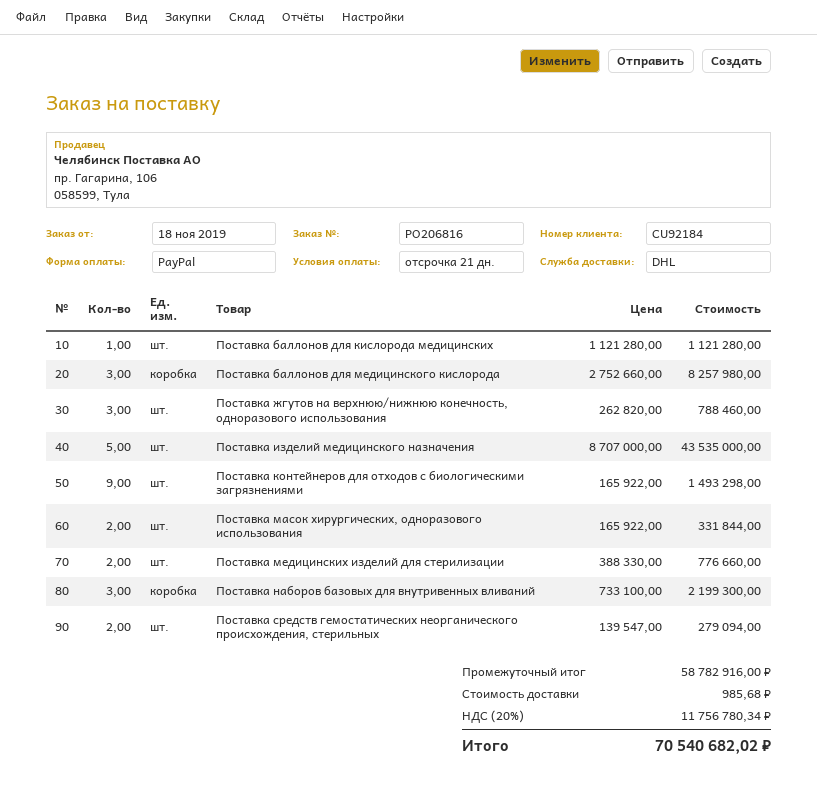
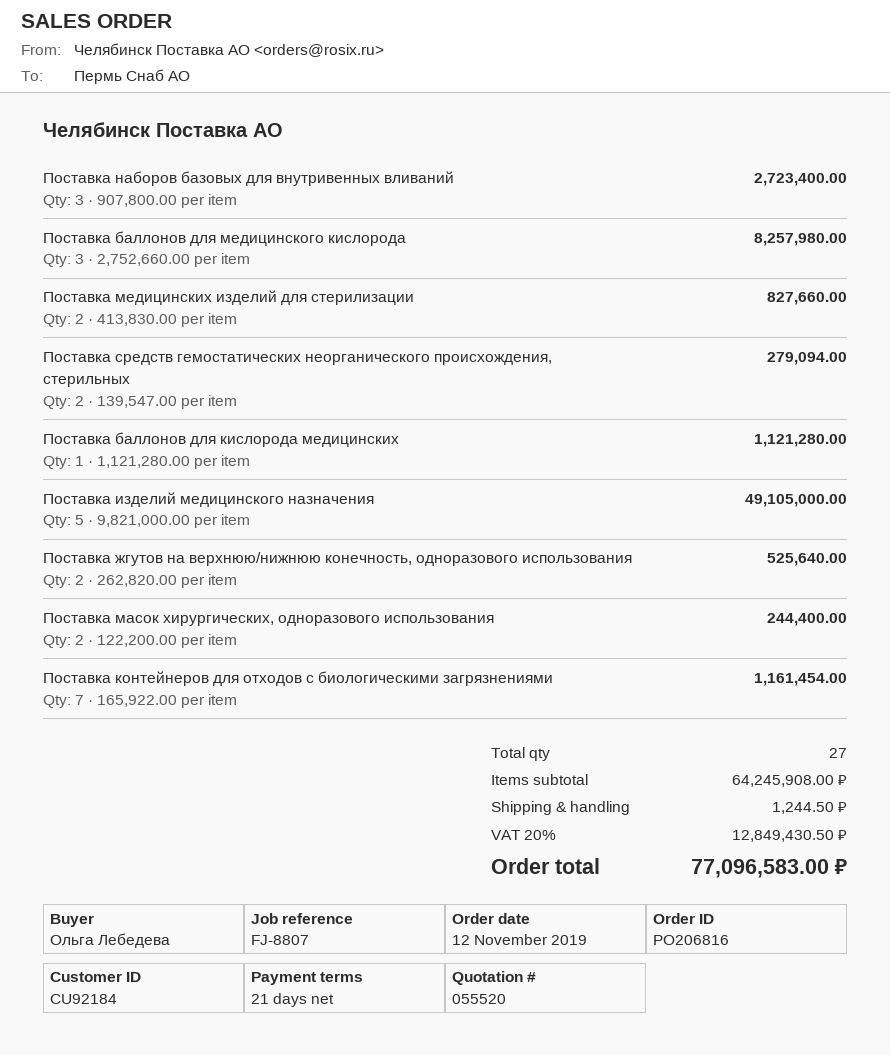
order date: 2019-11-18 -> 2019-11-12
Поставка жгутов на верхнюю/нижнюю конечность, одноразового использования: 3 x 262820.00 = 788460.00 -> 2 x 262820.00 = 525640.00
Поставка изделий медицинского назначения: 5 x 8707000.00 = 43535000.00 -> 5 x 9821000.00 = 49105000.00
Поставка контейнеров для отходов с биологическими загрязнениями: 9 x 165922.00 = 1493298.00 -> 7 x 165922.00 = 1161454.00
Поставка масок хирургических, одноразового использования: 2 x 165922.00 = 331844.00 -> 2 x 122200.00 = 244400.00
Поставка медицинских изделий для стерилизации: 2 x 388330.00 = 776660.00 -> 2 x 413830.00 = 827660.00
Поставка наборов базовых для внутривенных вливаний: 3 x 733100.00 = 2199300.00 -> 3 x 907800.00 = 2723400.00
subtotal: 58782916.00 -> 64245908.00
shipping: 985.68 -> 1244.50
tax: 20% = 11756780.34 -> 20% = 12849430.50
total: 70540682.02 -> 77096583.00

